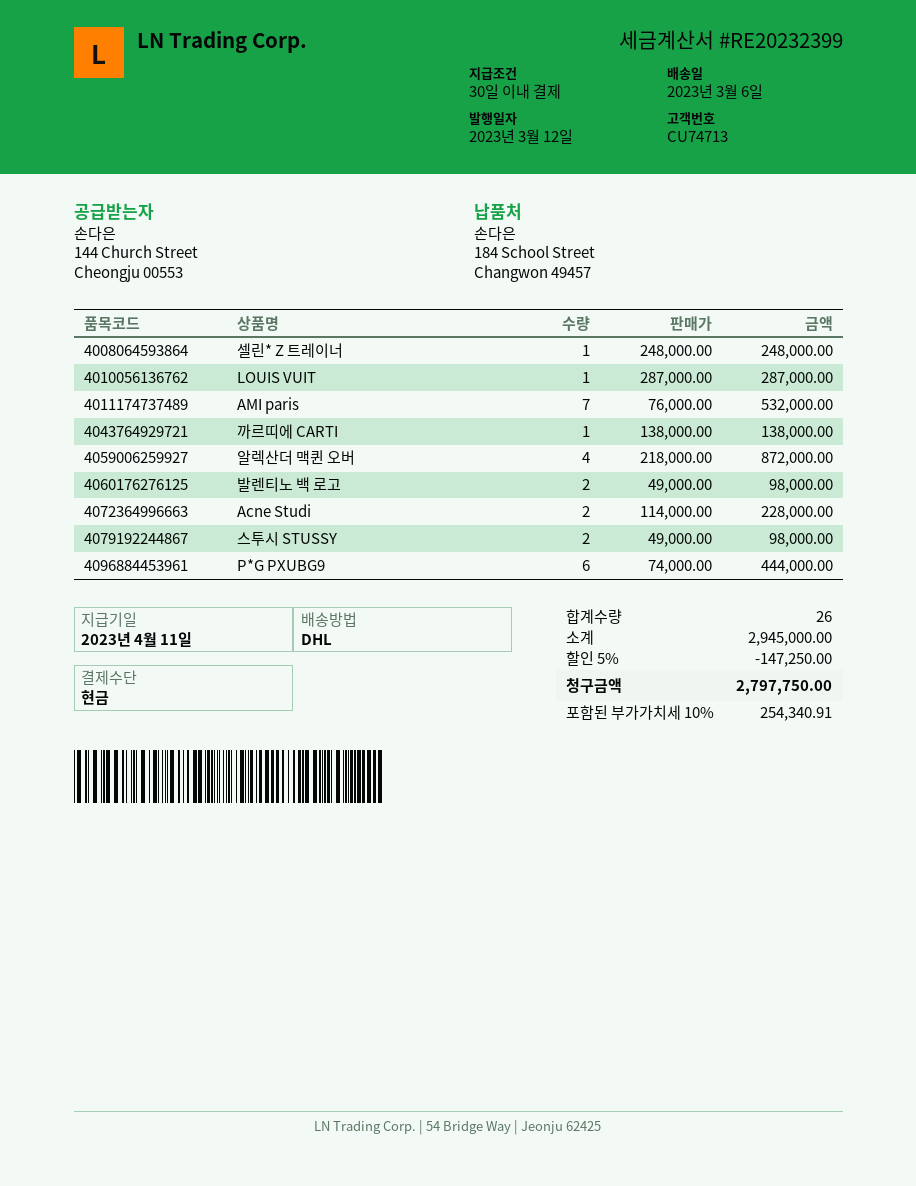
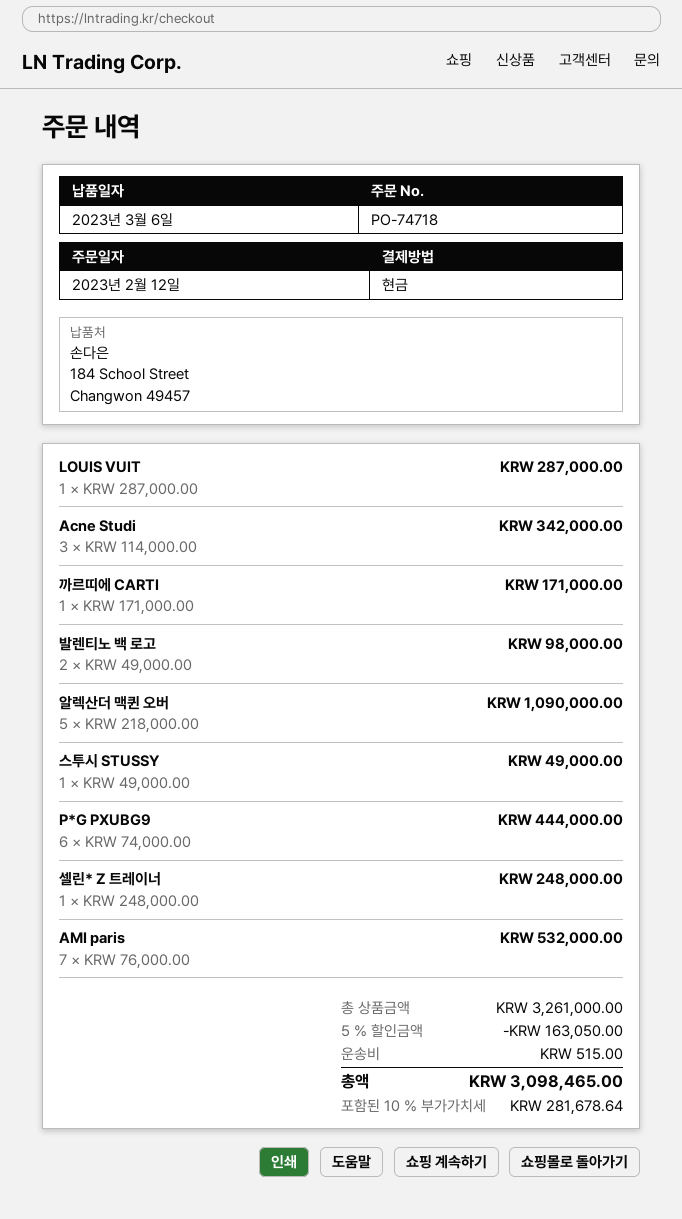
까르띠에 CARTI: 1 x 138000.00 = 138000.00 -> 1 x 171000.00 = 171000.00
알렉산더 맥퀸 오버: 4 x 218000.00 = 872000.00 -> 5 x 218000.00 = 1090000.00
Acne Studi: 2 x 114000.00 = 228000.00 -> 3 x 114000.00 = 342000.00
스투시 STUSSY: 2 x 49000.00 = 98000.00 -> 1 x 49000.00 = 49000.00
subtotal: 2945000.00 -> 3261000.00
discount: 5% = 147250.00 -> 5% = 163050.00
shipping: none -> 515.00
tax: 10% = 254340.91 -> 10% = 281678.64
total: 2797750.00 -> 3098465.00

